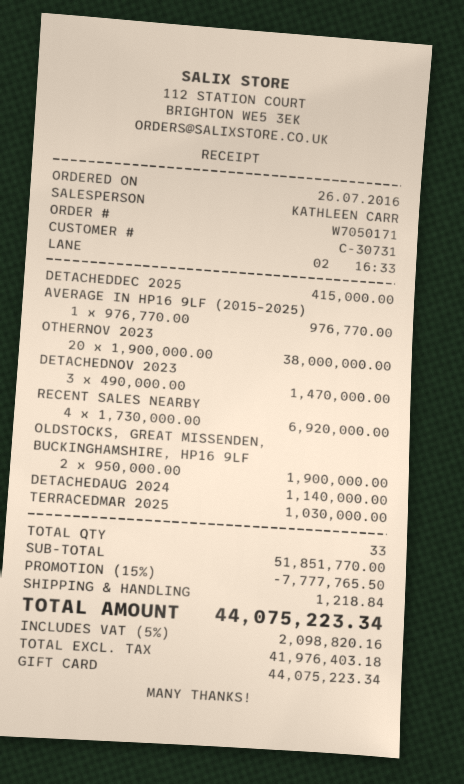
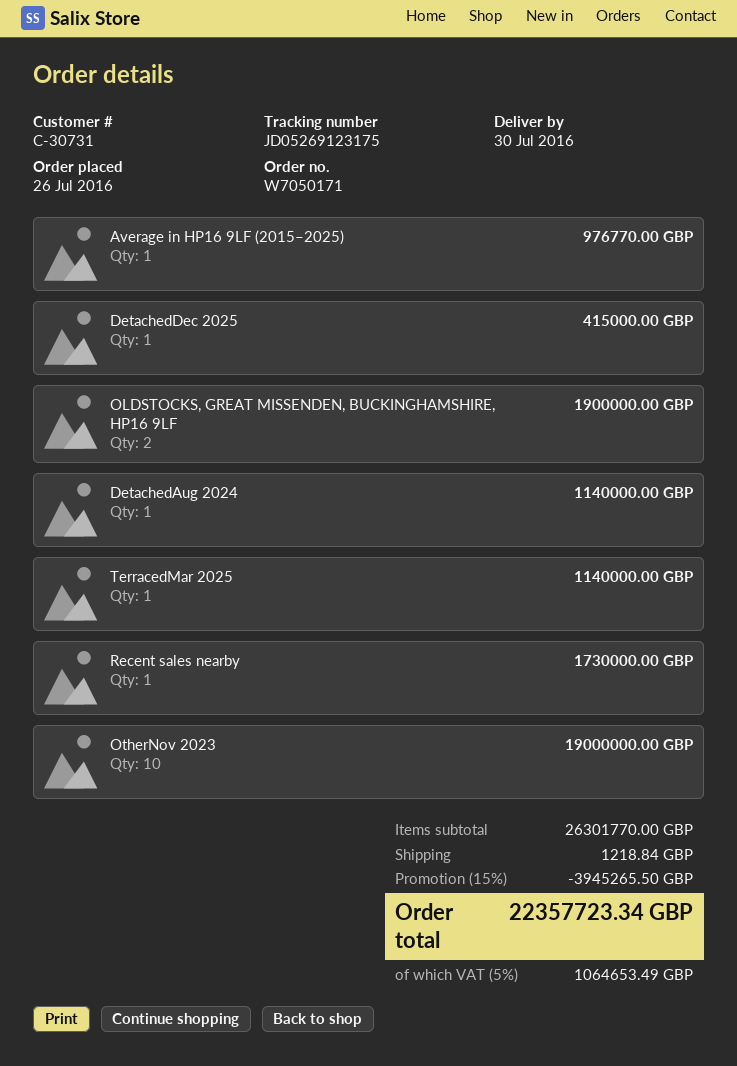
OTHERNOV 2023: 20 for 38000000.00 -> 10 for 19000000.00
DETACHEDNOV 2023: 3 for 1470000.00 -> none
RECENT SALES NEARBY: 4 for 6920000.00 -> 1 for 1730000.00
TERRACEDMAR 2025: 1 for 1030000.00 -> 1 for 1140000.00
subtotal: 51851770.00 -> 26301770.00
discount: 15% = 7777765.50 -> 15% = 3945265.50
tax: 5% = 2098820.16 -> 5% = 1064653.49
total: 44075223.34 -> 22357723.34

